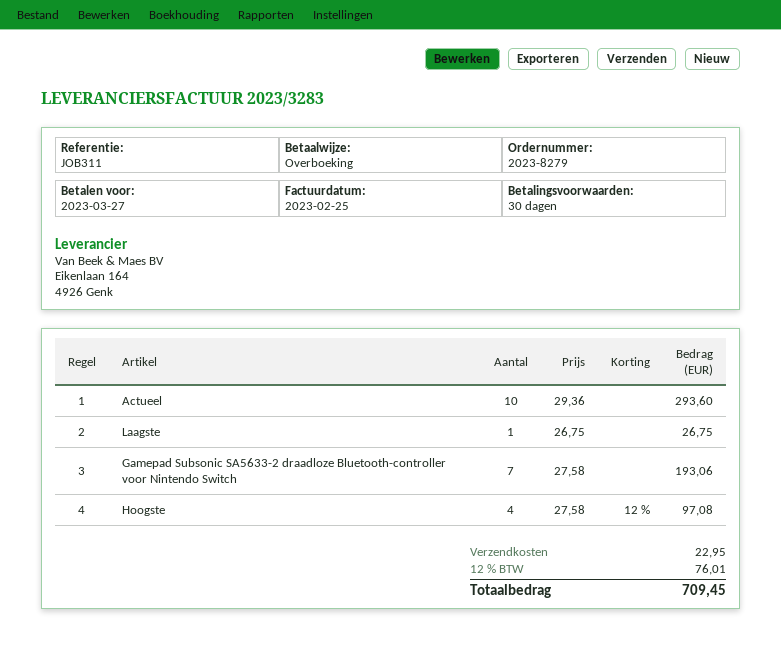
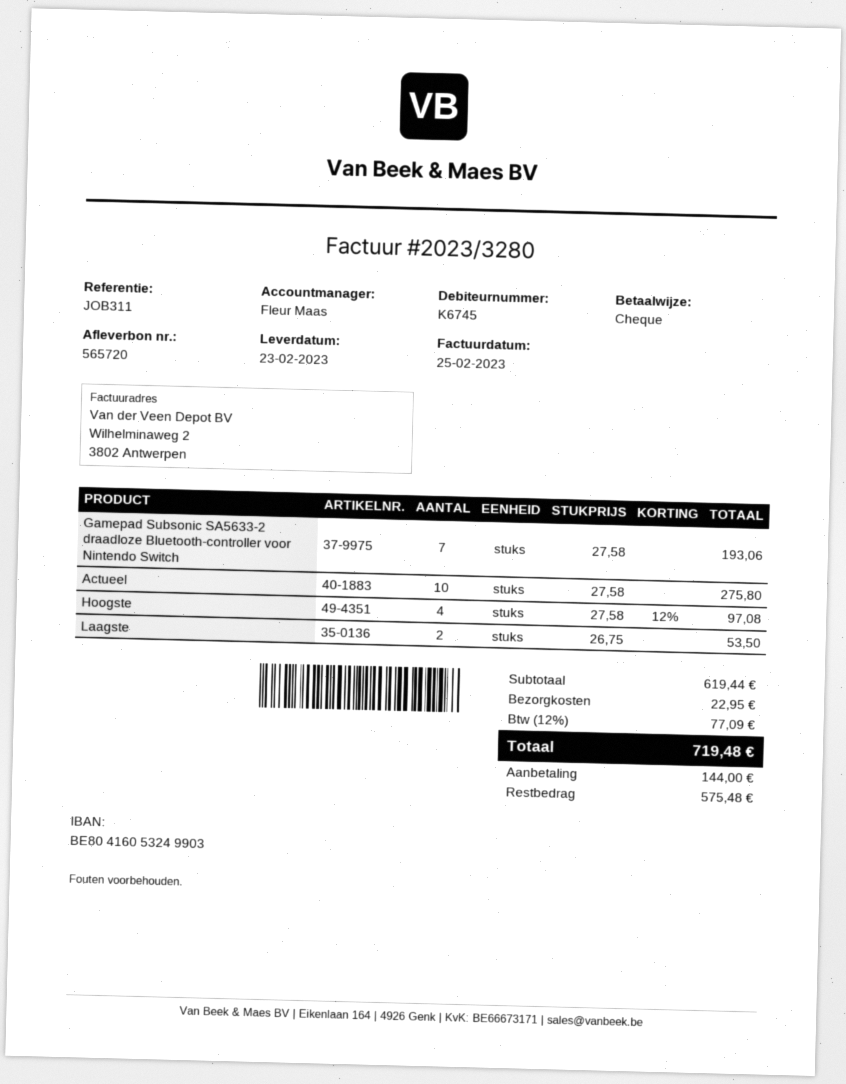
invoice number: 2023/3283 -> 2023/3280
payment method: bank transfer -> cheque
Actueel: 10 x 29.36 = 293.60 -> 10 x 27.58 = 275.80
Laagste: 1 x 26.75 = 26.75 -> 2 x 26.75 = 53.50
tax: 12% = 76.01 -> 12% = 77.09
total: 709.45 -> 719.48

